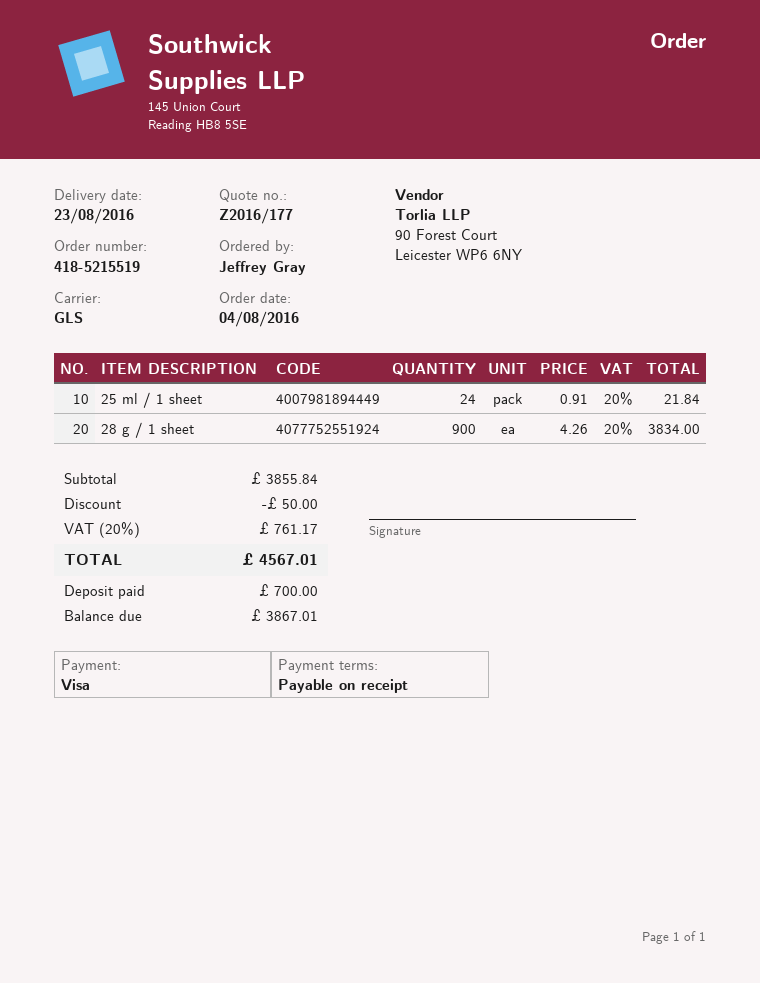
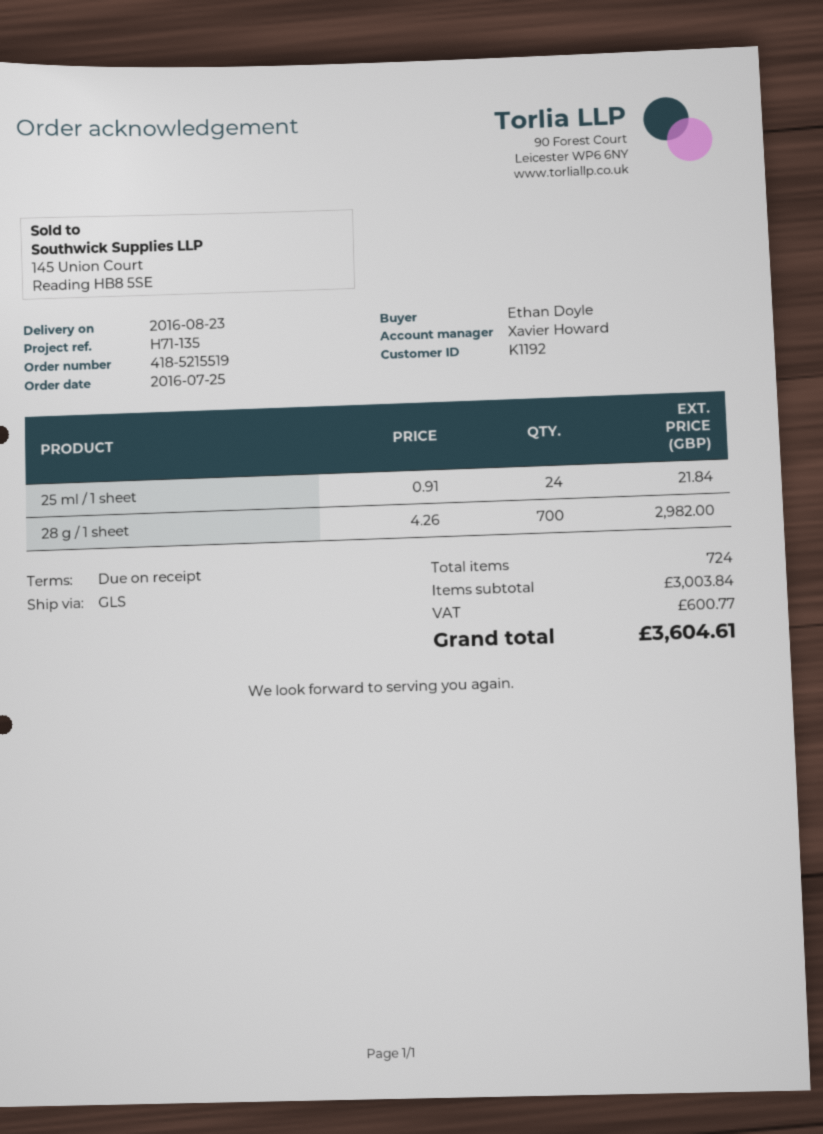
order date: 2016-08-04 -> 2016-07-25
ordered by: Jeffrey Gray -> Ethan Doyle
28 g / 1 sheet: 900 x 4.26 = 3834.00 -> 700 x 4.26 = 2982.00
subtotal: 3855.84 -> 3003.84
discount: 50.00 -> none
tax: 761.17 -> 600.77
total: 4567.01 -> 3604.61

